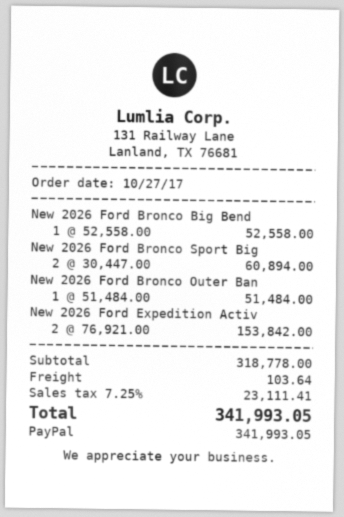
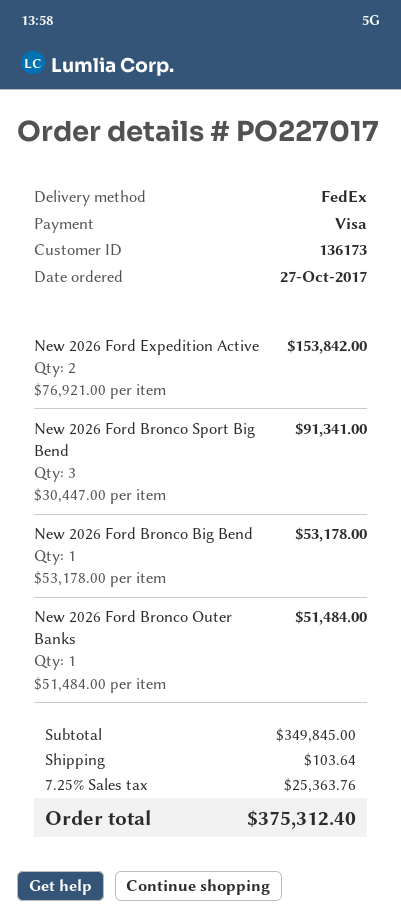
payment method: PayPal -> Visa
New 2026 Ford Bronco Big Bend: 1 x 52558.00 = 52558.00 -> 1 x 53178.00 = 53178.00
New 2026 Ford Bronco Sport Big: 2 x 30447.00 = 60894.00 -> 3 x 30447.00 = 91341.00
subtotal: 318778.00 -> 349845.00
tax: 7.25% = 23111.41 -> 7.25% = 25363.76
total: 341993.05 -> 375312.40

